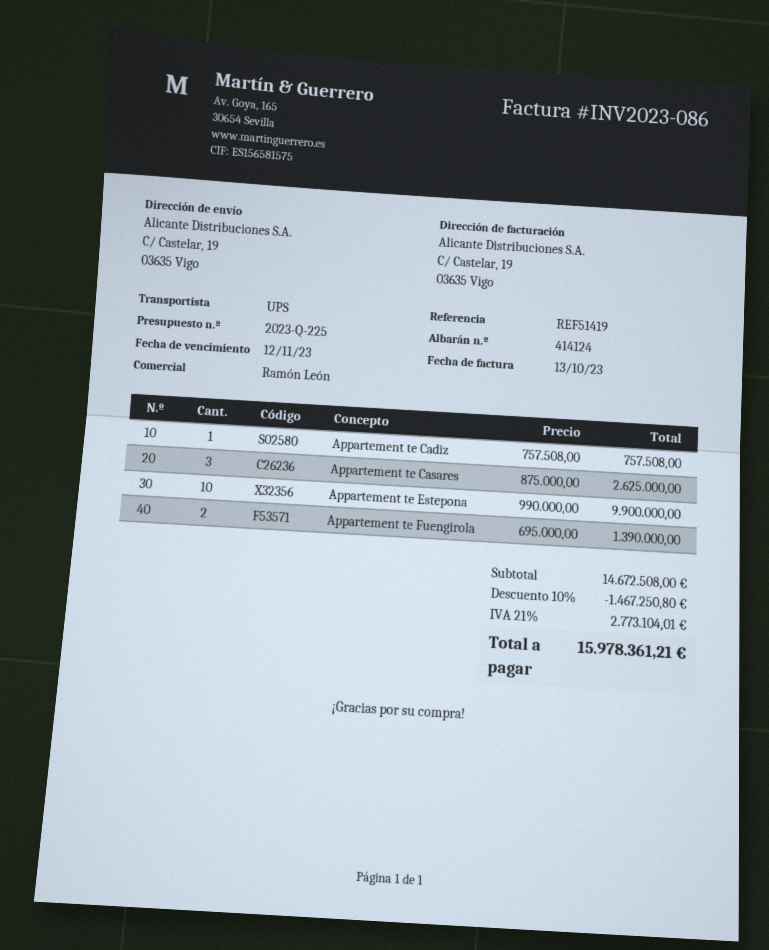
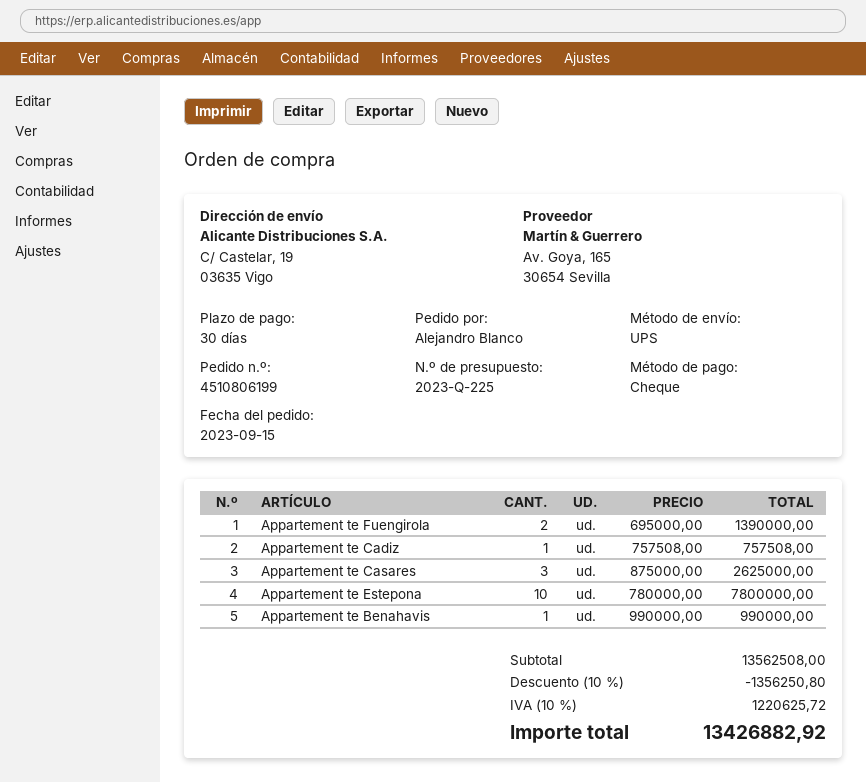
Appartement te Estepona: 10 x 990000.00 = 9900000.00 -> 10 x 780000.00 = 7800000.00
Appartement te Benahavis: none -> 1 x 990000.00 = 990000.00
subtotal: 14672508.00 -> 13562508.00
discount: 10% = 1467250.80 -> 10% = 1356250.80
tax: 21% = 2773104.01 -> 10% = 1220625.72
total: 15978361.21 -> 13426882.92

